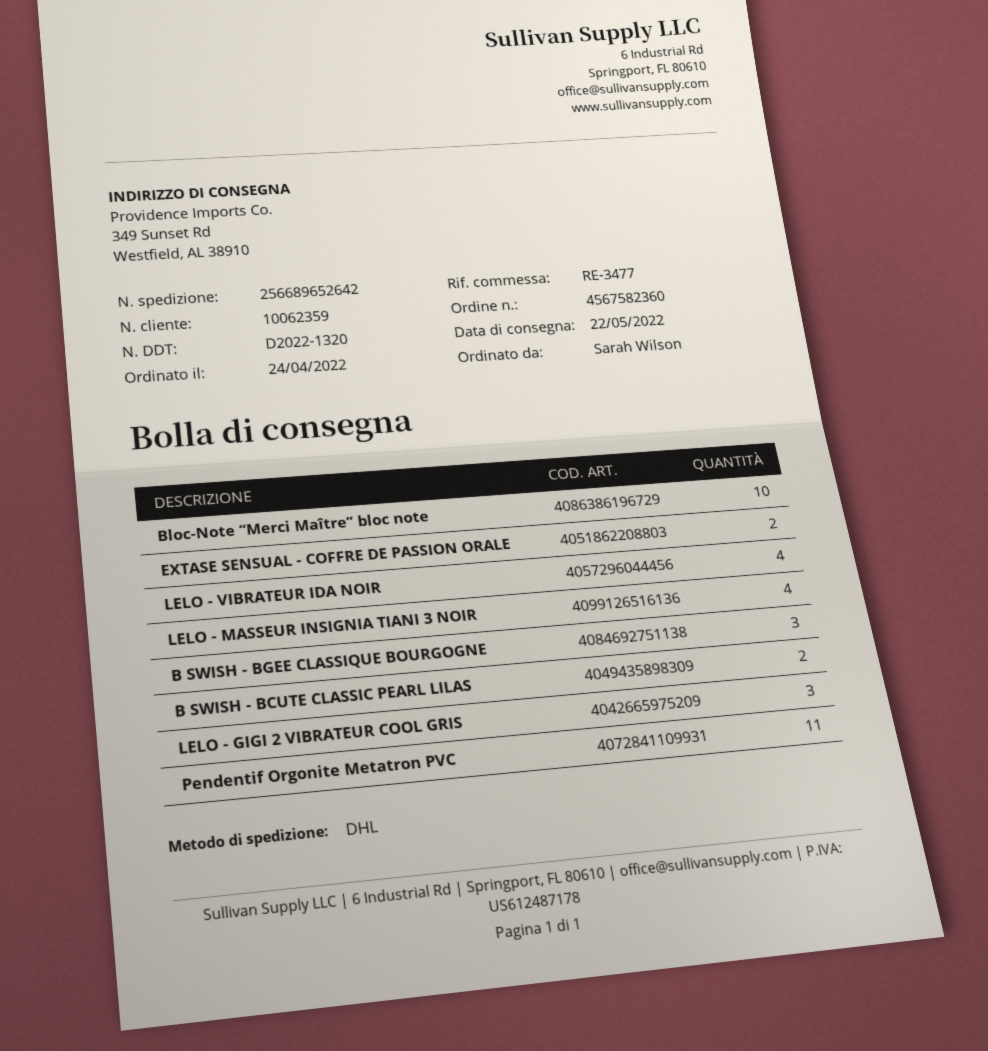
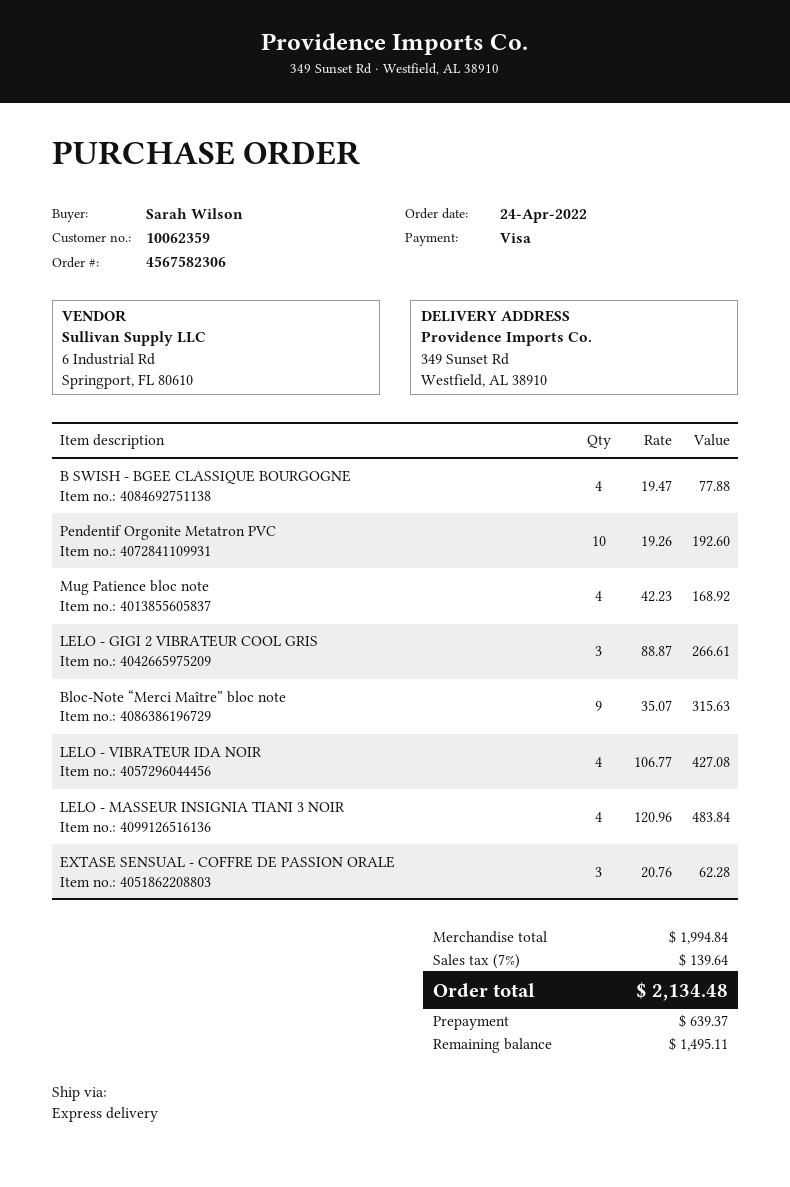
order number: 4567582360 -> 4567582306
shipping method: DHL -> express
Bloc-Note “Merci Maître” bloc note: 10 -> 9
EXTASE SENSUAL - COFFRE DE PASSION ORALE: 2 -> 3
B SWISH - BGEE CLASSIQUE BOURGOGNE: 3 -> 4
B SWISH - BCUTE CLASSIC PEARL LILAS: 2 -> none
Pendentif Orgonite Metatron PVC: 11 -> 10
Mug Patience bloc note: none -> 4

